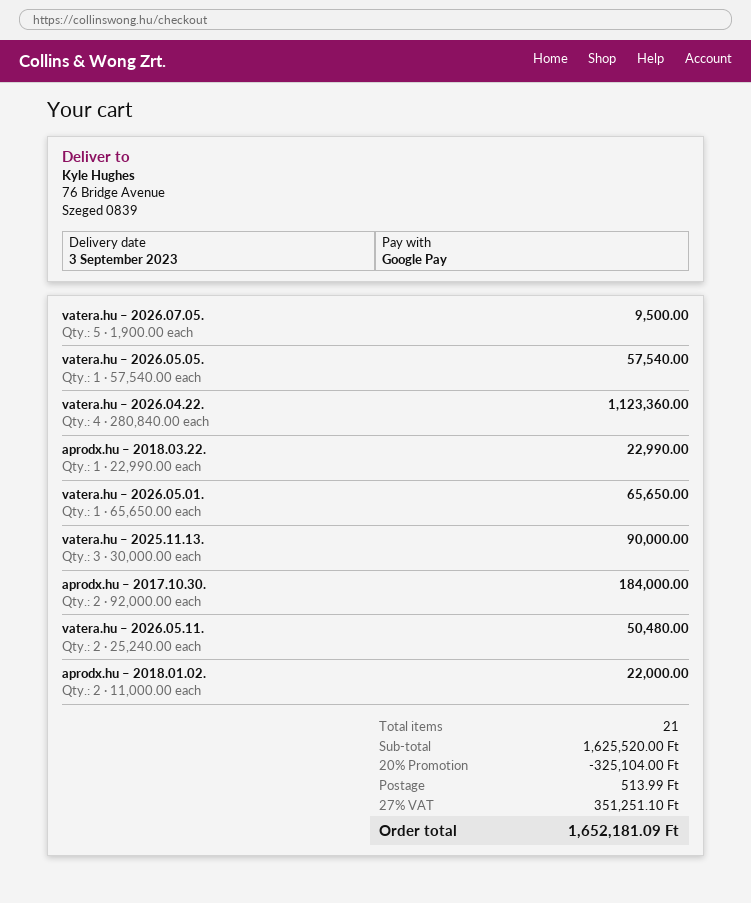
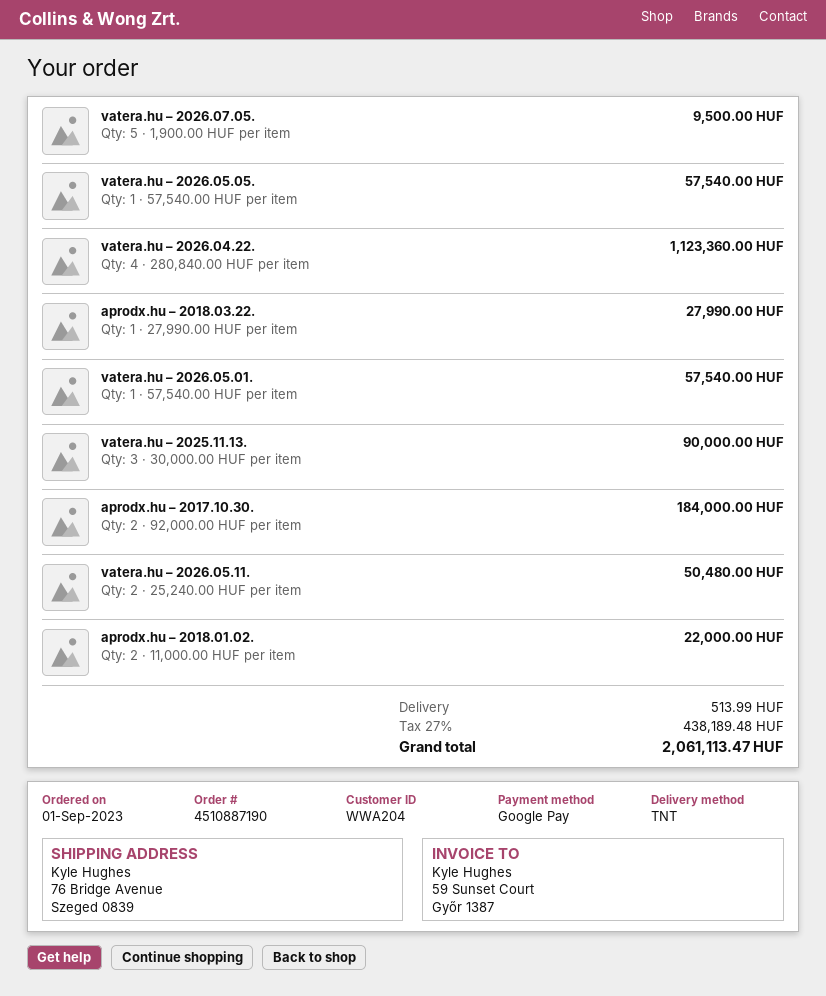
aprodx.hu – 2018.03.22.: 1 x 22990.00 = 22990.00 -> 1 x 27990.00 = 27990.00
vatera.hu – 2026.05.01.: 1 x 65650.00 = 65650.00 -> 1 x 57540.00 = 57540.00
discount: 20% = 325104.00 -> none
tax: 27% = 351251.10 -> 27% = 438189.48
total: 1652181.09 -> 2061113.47

